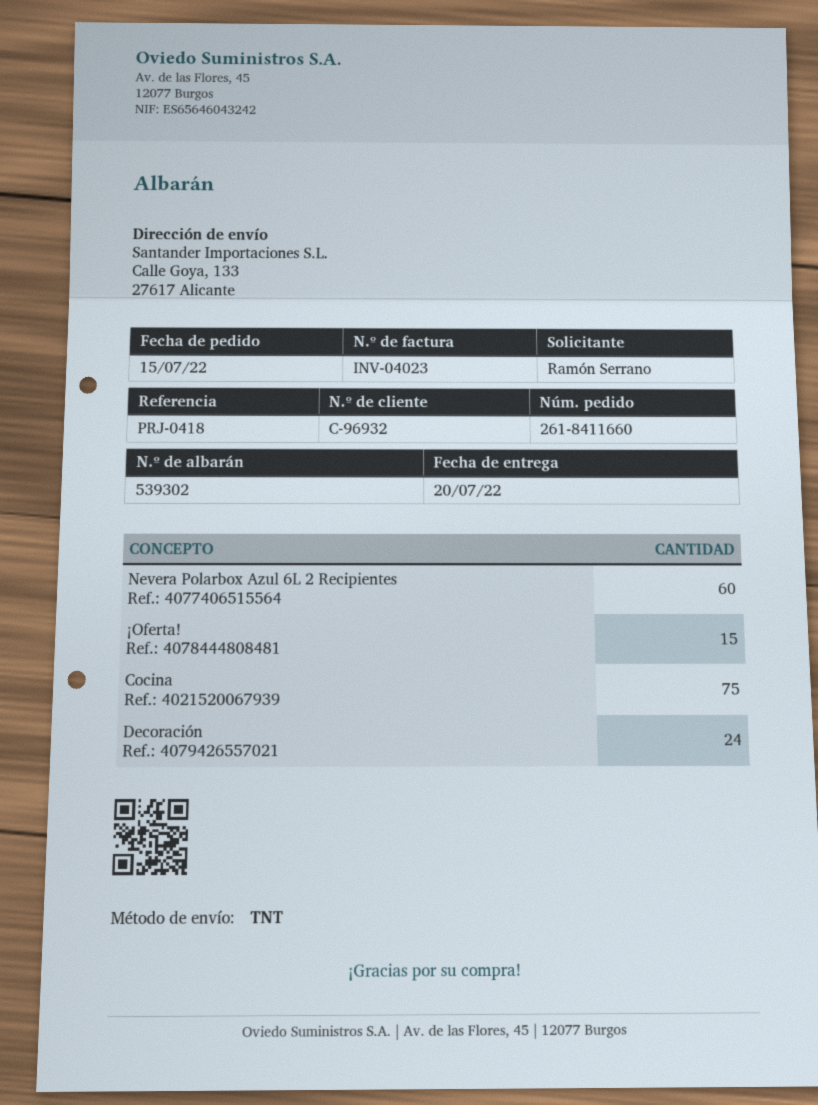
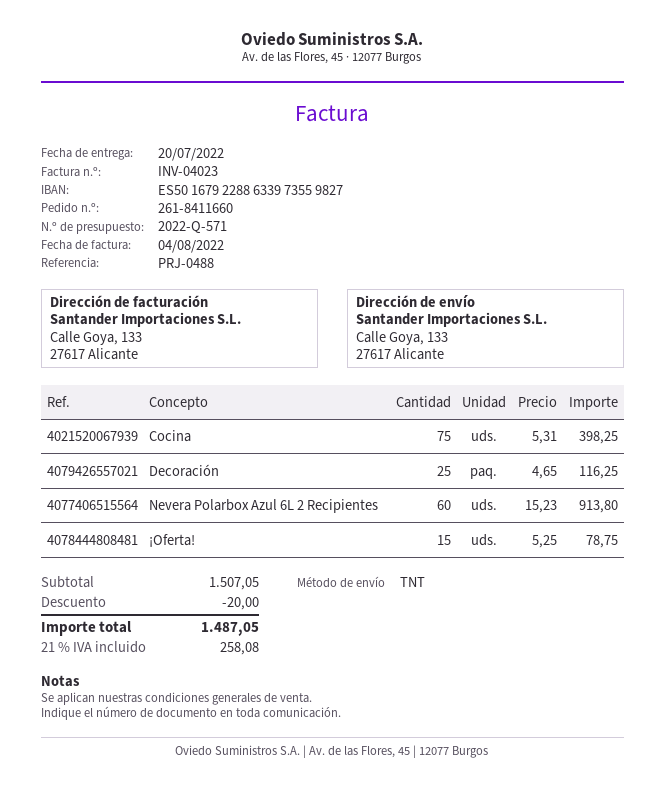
reference: PRJ-0418 -> PRJ-0488
Decoración: 24 -> 25

